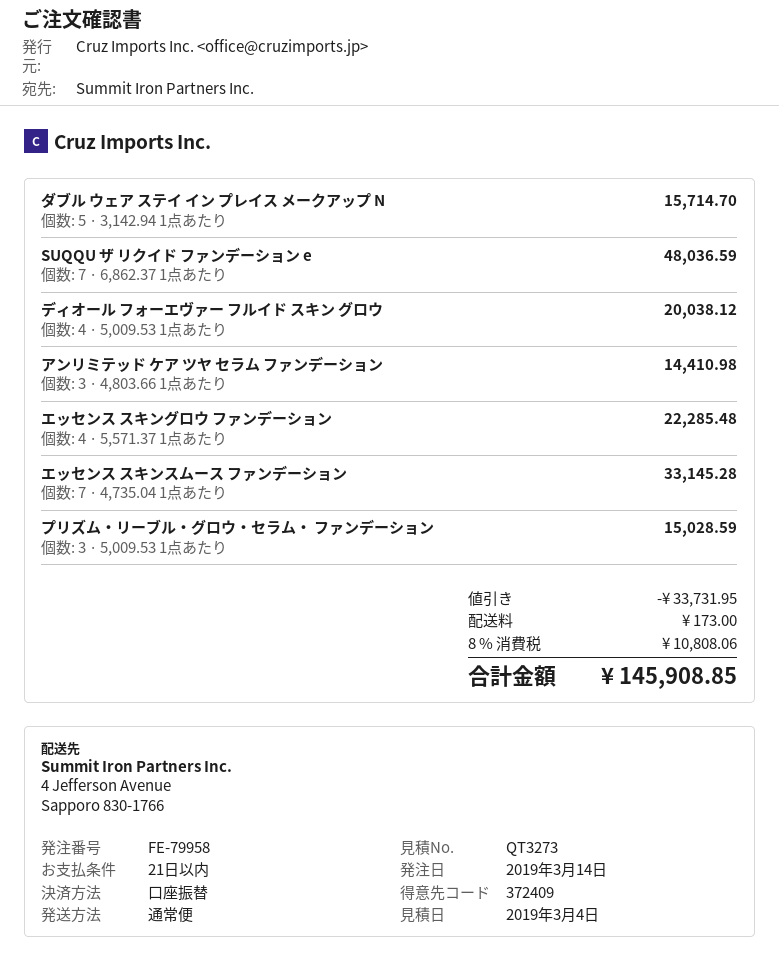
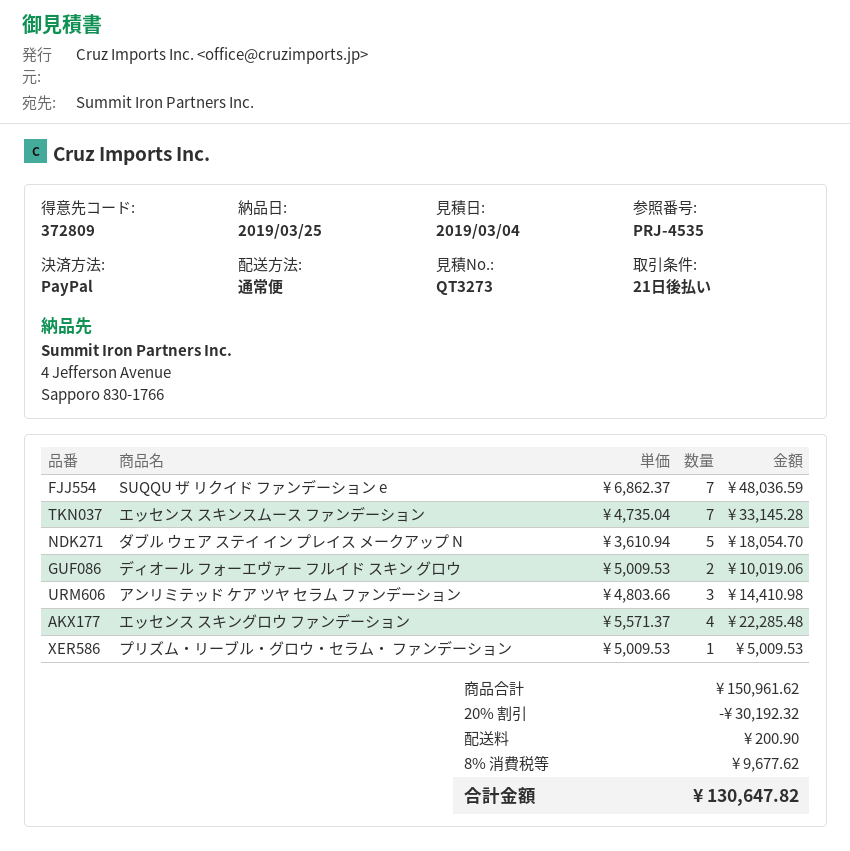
customer number: 372409 -> 372809
payment method: direct debit -> PayPal
ダブル ウェア ステイ イン プレイス メークアップ N: 5 x 3142.94 = 15714.70 -> 5 x 3610.94 = 18054.70
ディオール フォーエヴァー フルイド スキン グロウ: 4 x 5009.53 = 20038.12 -> 2 x 5009.53 = 10019.06
プリズム・リーブル・グロウ・セラム・ ファンデーション: 3 x 5009.53 = 15028.59 -> 1 x 5009.53 = 5009.53
discount: 33731.95 -> 30192.32
shipping: 173.00 -> 200.90
tax: 8% = 10808.06 -> 8% = 9677.62
total: 145908.85 -> 130647.82

